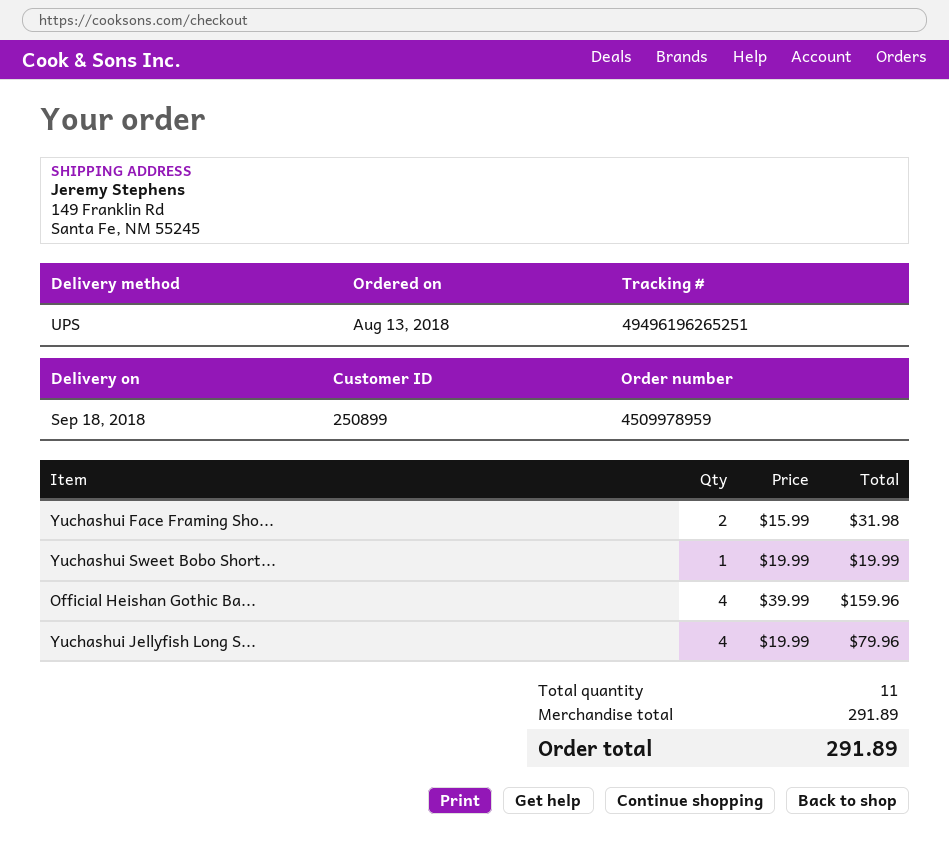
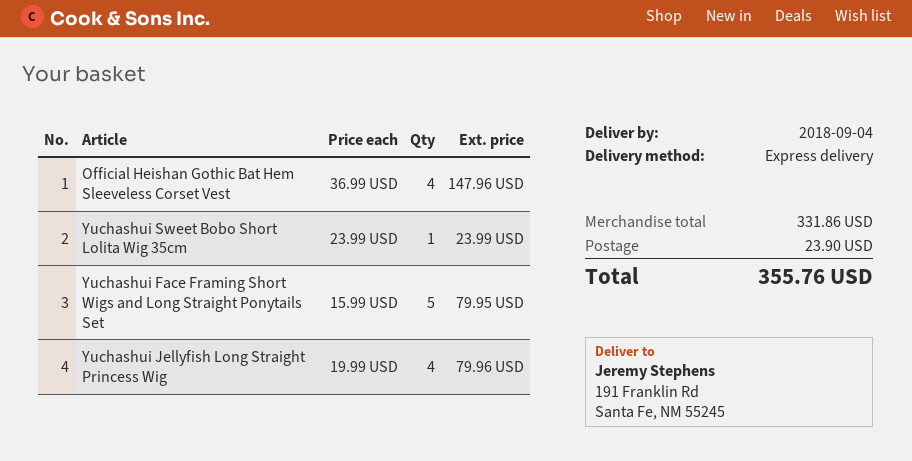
delivery date: 2018-09-18 -> 2018-09-04
shipping method: UPS -> express
ship to: 149 Franklin Rd, Santa Fe, NM 55245 -> 191 Franklin Rd, Santa Fe, NM 55245
Yuchashui Face Framing Sho...: 2 x 15.99 = 31.98 -> 5 x 15.99 = 79.95
Yuchashui Sweet Bobo Short...: 1 x 19.99 = 19.99 -> 1 x 23.99 = 23.99
Official Heishan Gothic Ba...: 4 x 39.99 = 159.96 -> 4 x 36.99 = 147.96
subtotal: 291.89 -> 331.86
shipping: none -> 23.90
total: 291.89 -> 355.76

